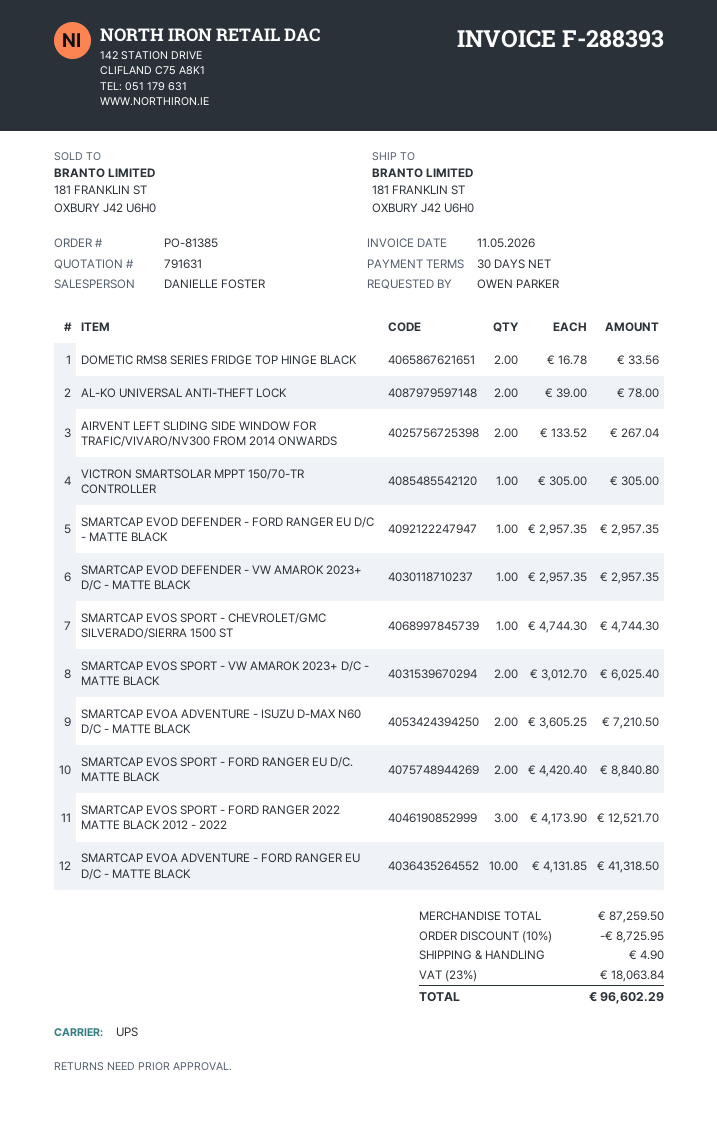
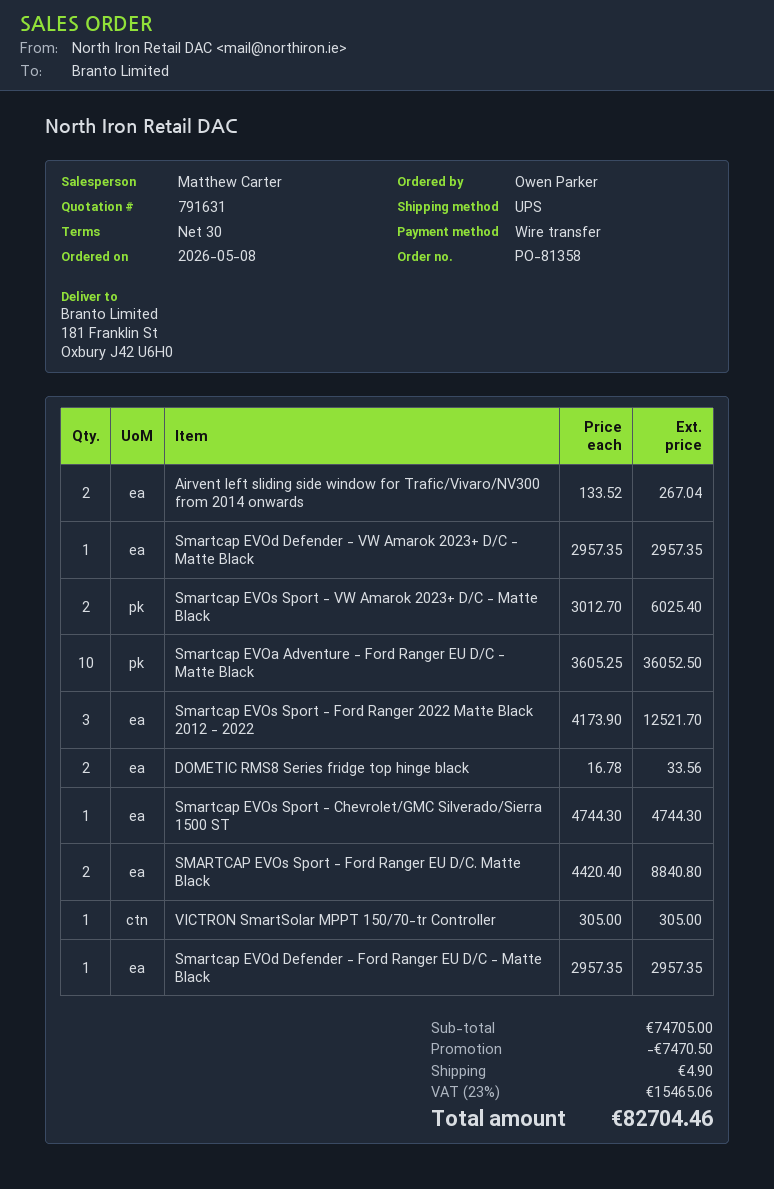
order number: PO-81385 -> PO-81358
sales rep: DANIELLE FOSTER -> Matthew Carter
AL-KO UNIVERSAL ANTI-THEFT LOCK: 2 x 39.00 = 78.00 -> none
SMARTCAP EVOA ADVENTURE - ISUZU D-MAX N60 D/C - MATTE BLACK: 2 x 3605.25 = 7210.50 -> none
SMARTCAP EVOA ADVENTURE - FORD RANGER EU D/C - MATTE BLACK: 10 x 4131.85 = 41318.50 -> 10 x 3605.25 = 36052.50
subtotal: 87259.50 -> 74705.00
discount: 8725.95 -> 7470.50
tax: 23% = 18063.84 -> 23% = 15465.06
total: 96602.29 -> 82704.46

